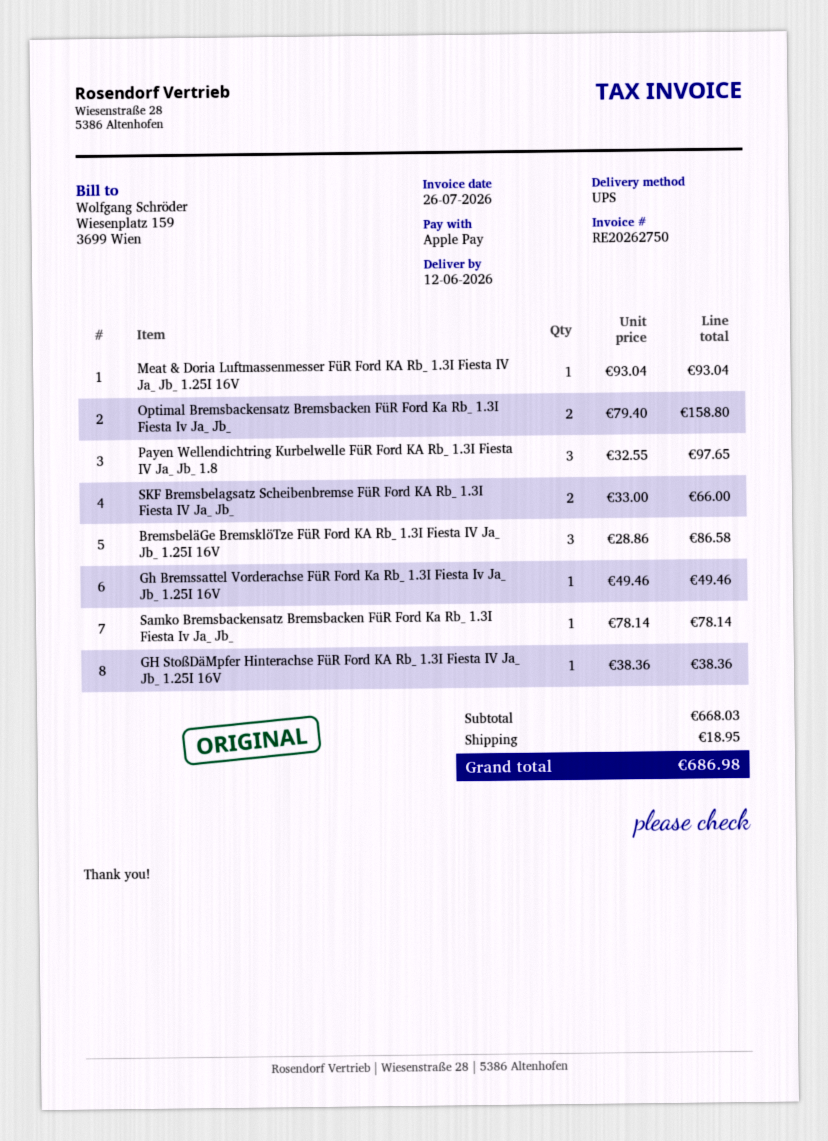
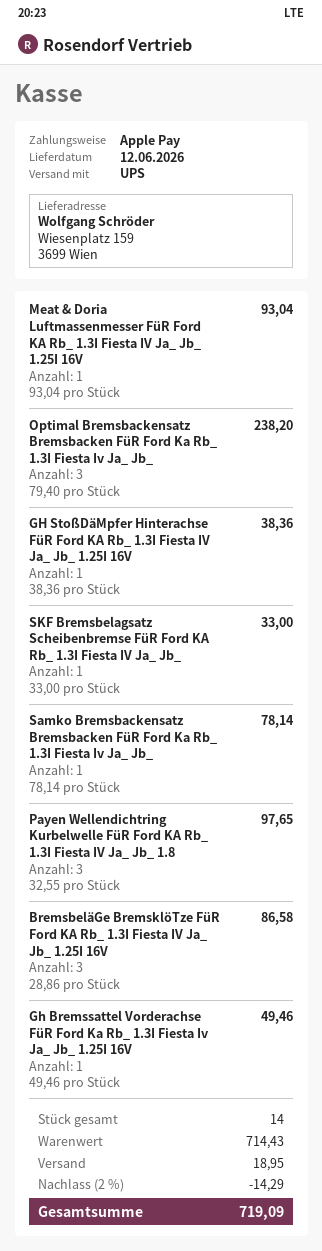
Optimal Bremsbackensatz Bremsbacken FüR Ford Ka Rb_ 1.3I Fiesta Iv Ja_ Jb_: 2 x 79.40 = 158.80 -> 3 x 79.40 = 238.20
SKF Bremsbelagsatz Scheibenbremse FüR Ford KA Rb_ 1.3I Fiesta IV Ja_ Jb_: 2 x 33.00 = 66.00 -> 1 x 33.00 = 33.00
subtotal: 668.03 -> 714.43
discount: none -> 2% = 14.29
total: 686.98 -> 719.09

